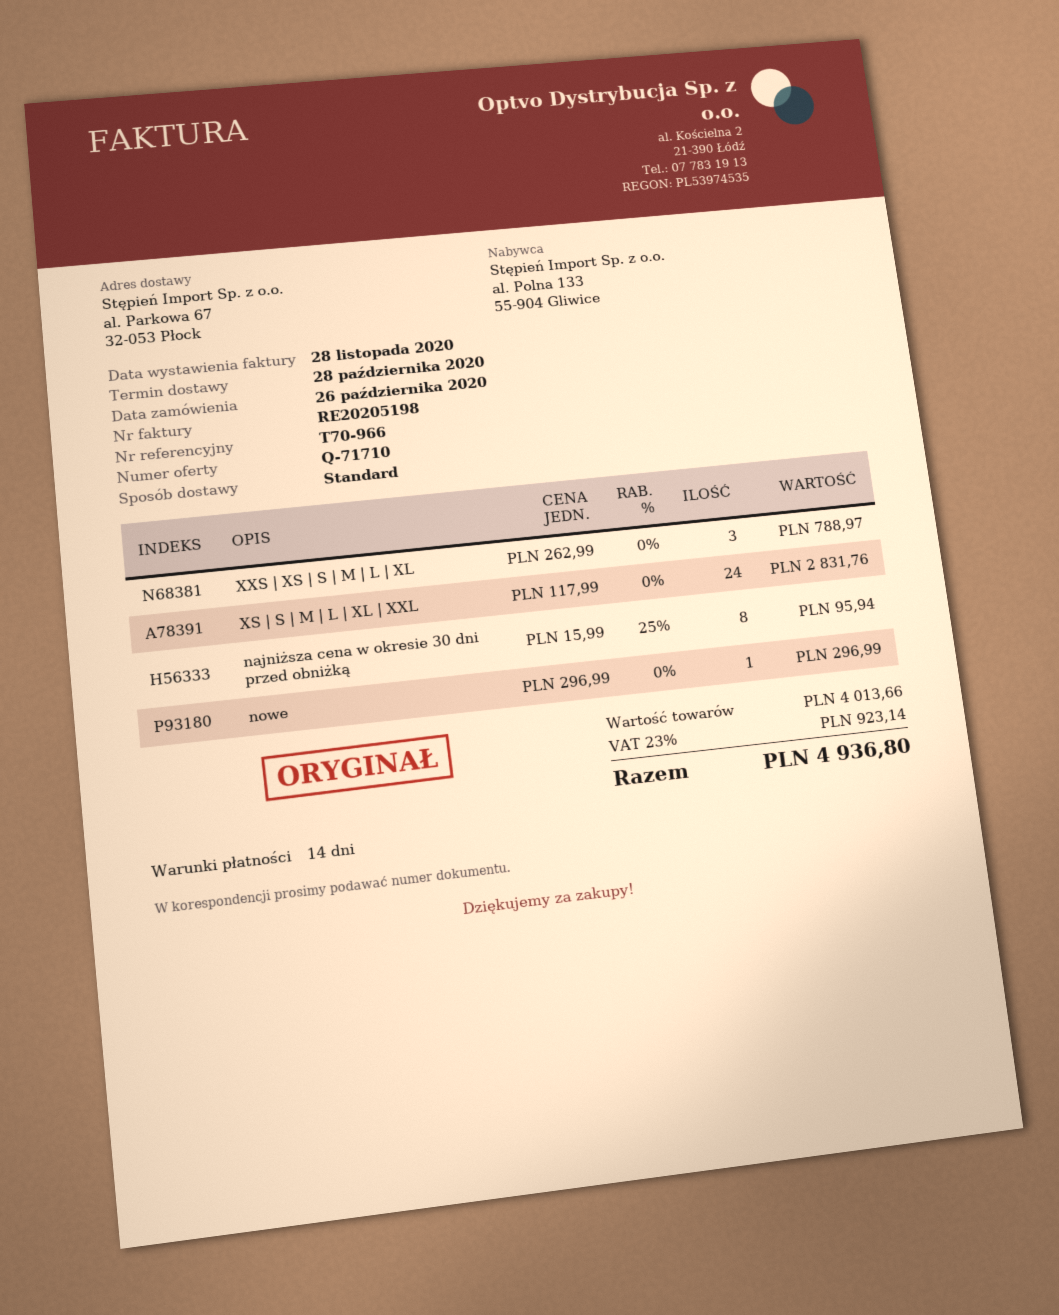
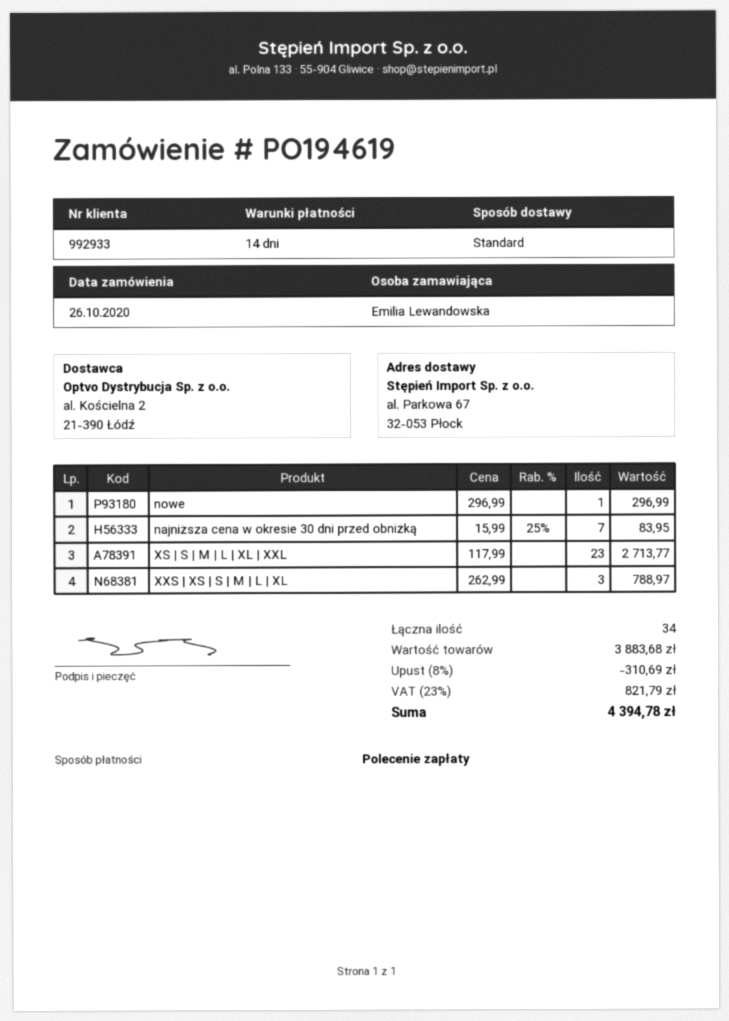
XS | S | M | L | XL | XXL: 24 x 117.99 = 2831.76 -> 23 x 117.99 = 2713.77
najniższa cena w okresie 30 dni przed obniżką: 8 x 15.99 - 25% = 95.94 -> 7 x 15.99 - 25% = 83.95
subtotal: 4013.66 -> 3883.68
discount: none -> 8% = 310.69
tax: 23% = 923.14 -> 23% = 821.79
total: 4936.80 -> 4394.78

